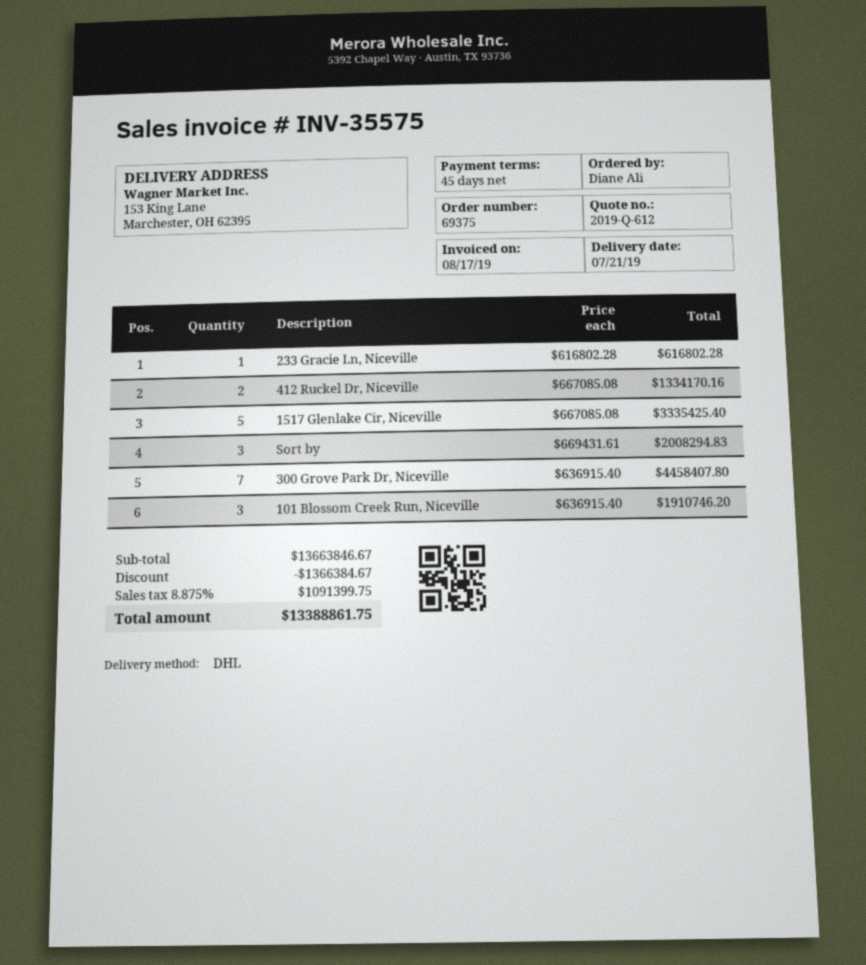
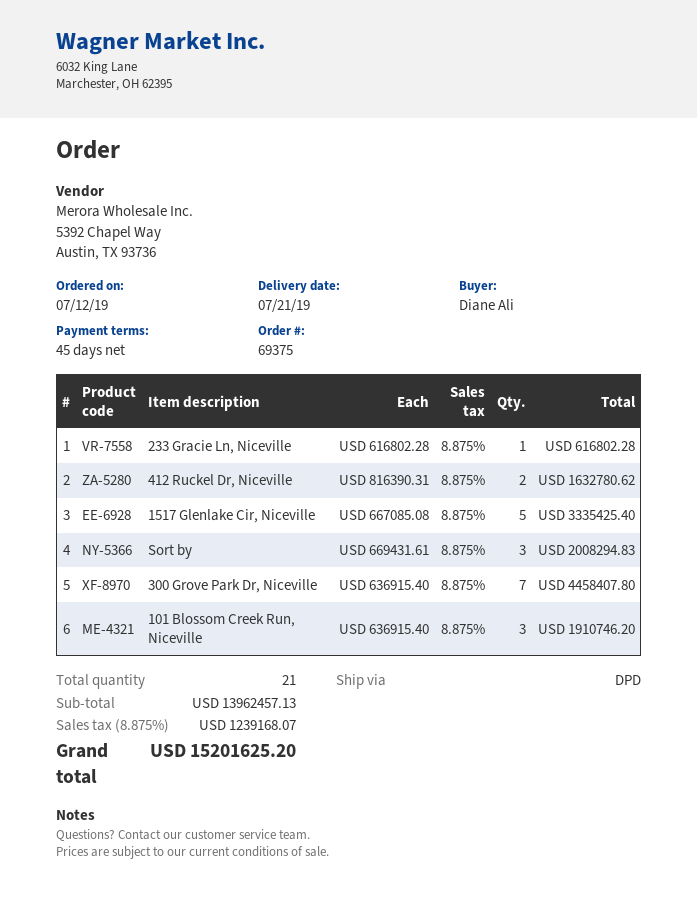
shipping method: DHL -> DPD
412 Ruckel Dr, Niceville: 2 x 667085.08 = 1334170.16 -> 2 x 816390.31 = 1632780.62
subtotal: 13663846.67 -> 13962457.13
discount: 1366384.67 -> none
tax: 8.875% = 1091399.75 -> 8.875% = 1239168.07
total: 13388861.75 -> 15201625.20

